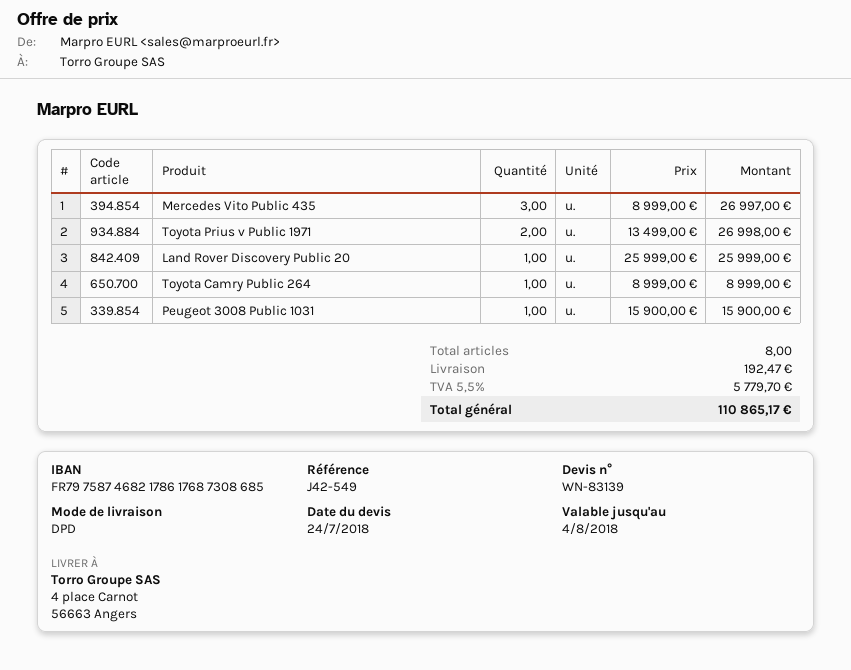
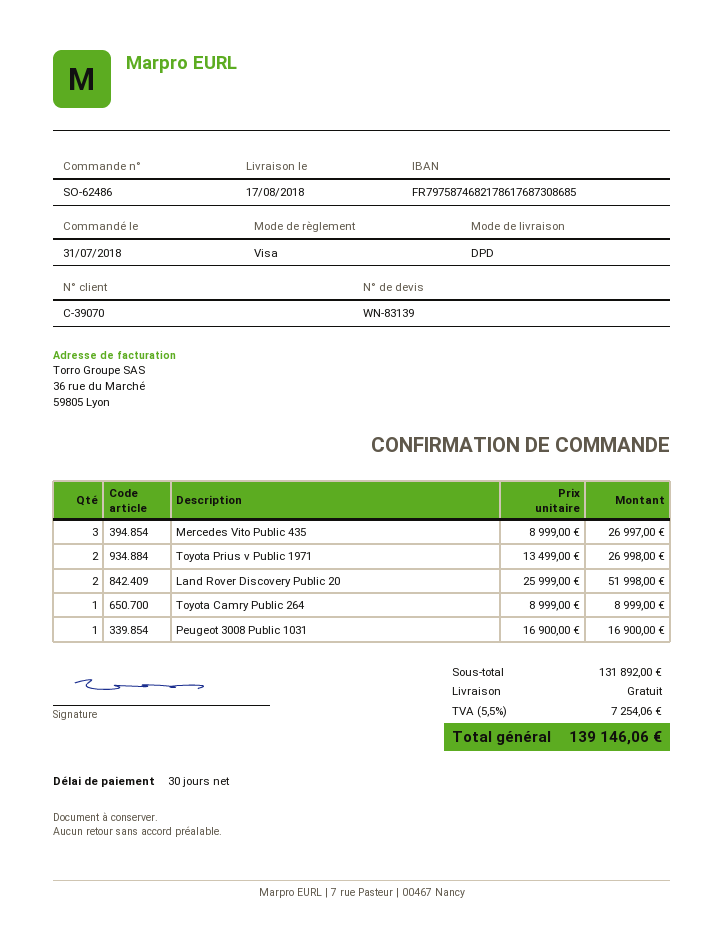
Land Rover Discovery Public 20: 1 x 25999.00 = 25999.00 -> 2 x 25999.00 = 51998.00
Peugeot 3008 Public 1031: 1 x 15900.00 = 15900.00 -> 1 x 16900.00 = 16900.00
shipping: 192.47 -> 0.00
tax: 5.5% = 5779.70 -> 5.5% = 7254.06
total: 110865.17 -> 139146.06

